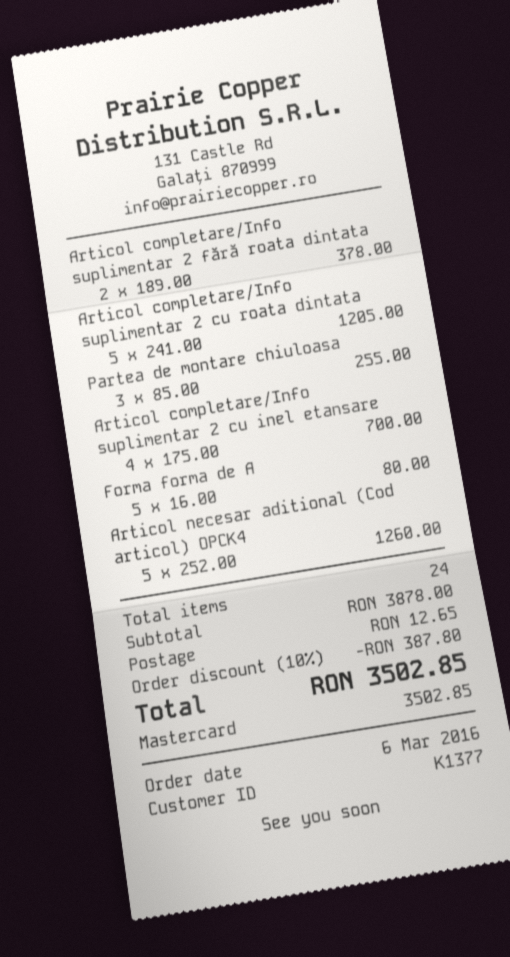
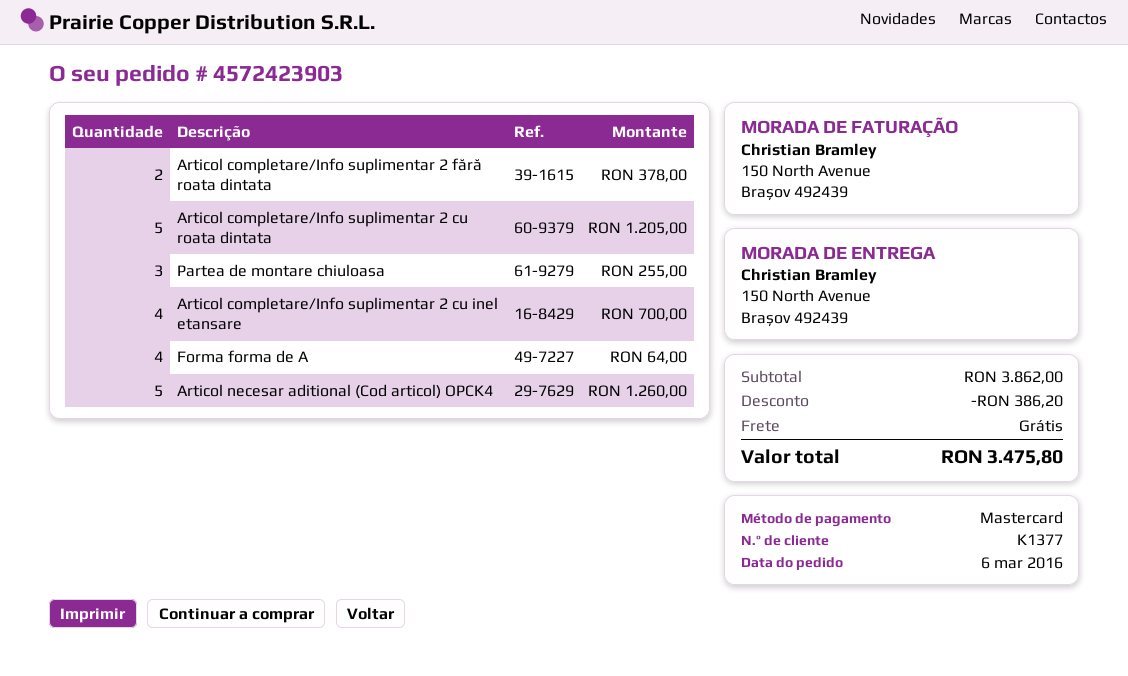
Forma forma de A: 5 for 80.00 -> 4 for 64.00
subtotal: 3878.00 -> 3862.00
discount: 387.80 -> 386.20
shipping: 12.65 -> 0.00
total: 3502.85 -> 3475.80

